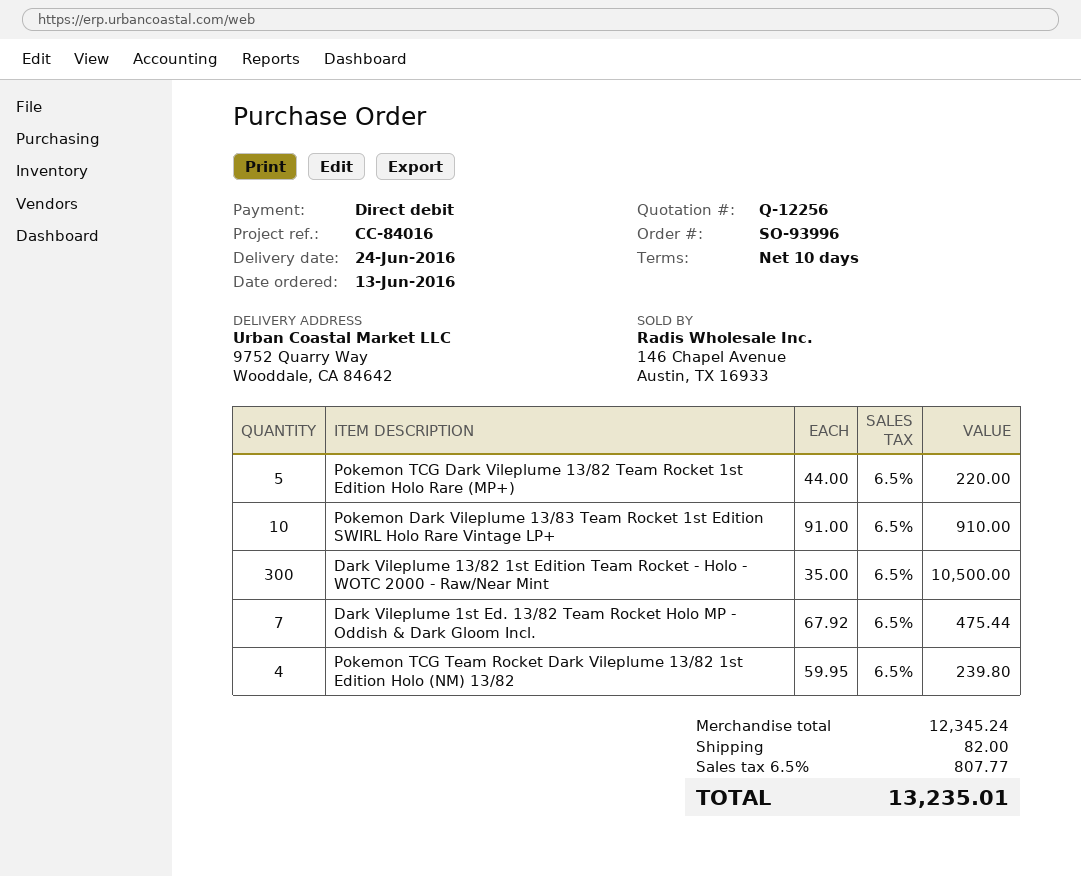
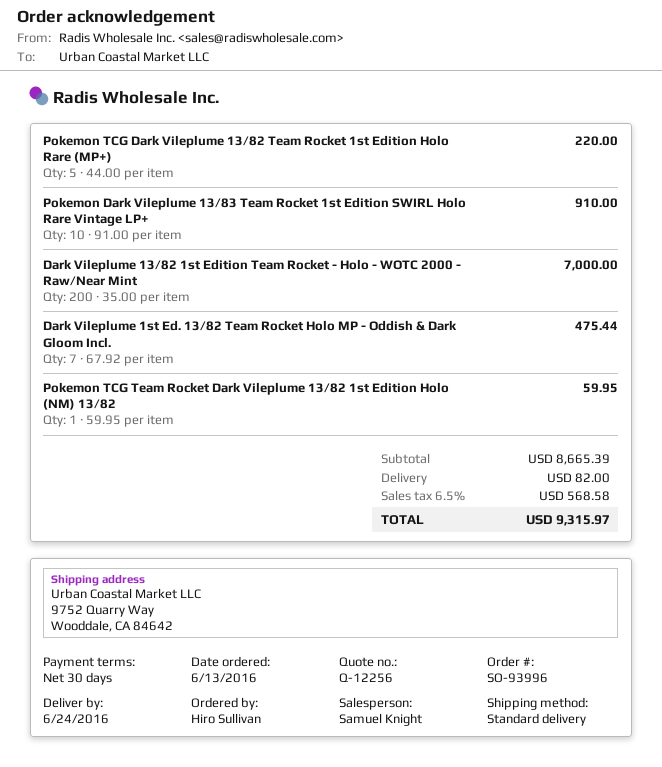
payment terms: 10 days -> 30 days
Dark Vileplume 13/82 1st Edition Team Rocket - Holo - WOTC 2000 - Raw/Near Mint: 300 x 35.00 = 10500.00 -> 200 x 35.00 = 7000.00
Pokemon TCG Team Rocket Dark Vileplume 13/82 1st Edition Holo (NM) 13/82: 4 x 59.95 = 239.80 -> 1 x 59.95 = 59.95
subtotal: 12345.24 -> 8665.39
tax: 6.5% = 807.77 -> 6.5% = 568.58
total: 13235.01 -> 9315.97

